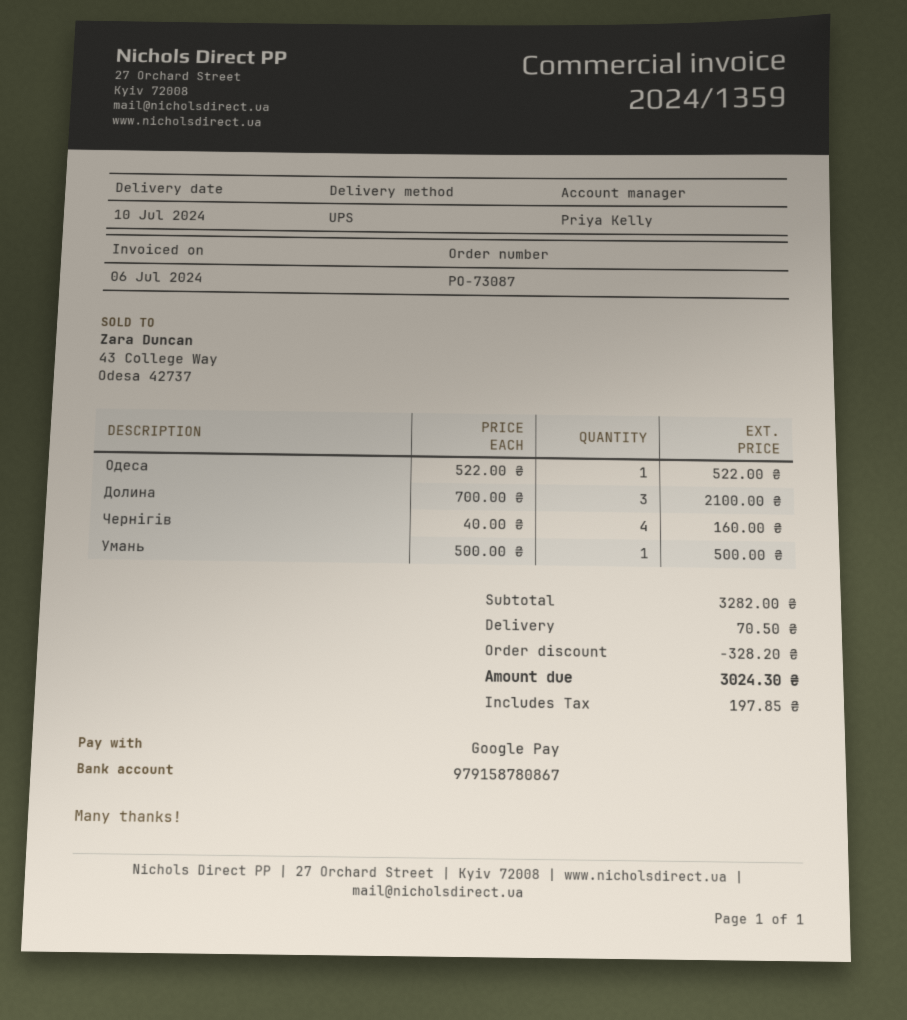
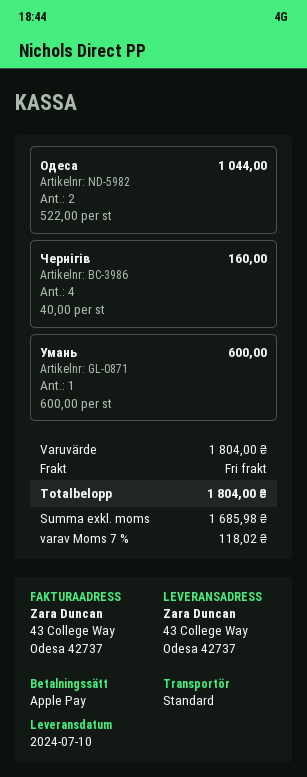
payment method: Google Pay -> Apple Pay
shipping method: UPS -> standard
Одеса: 1 x 522.00 = 522.00 -> 2 x 522.00 = 1044.00
Долина: 3 x 700.00 = 2100.00 -> none
Умань: 1 x 500.00 = 500.00 -> 1 x 600.00 = 600.00
subtotal: 3282.00 -> 1804.00
discount: 328.20 -> none
shipping: 70.50 -> 0.00
tax: 197.85 -> 118.02
total: 3024.30 -> 1804.00

